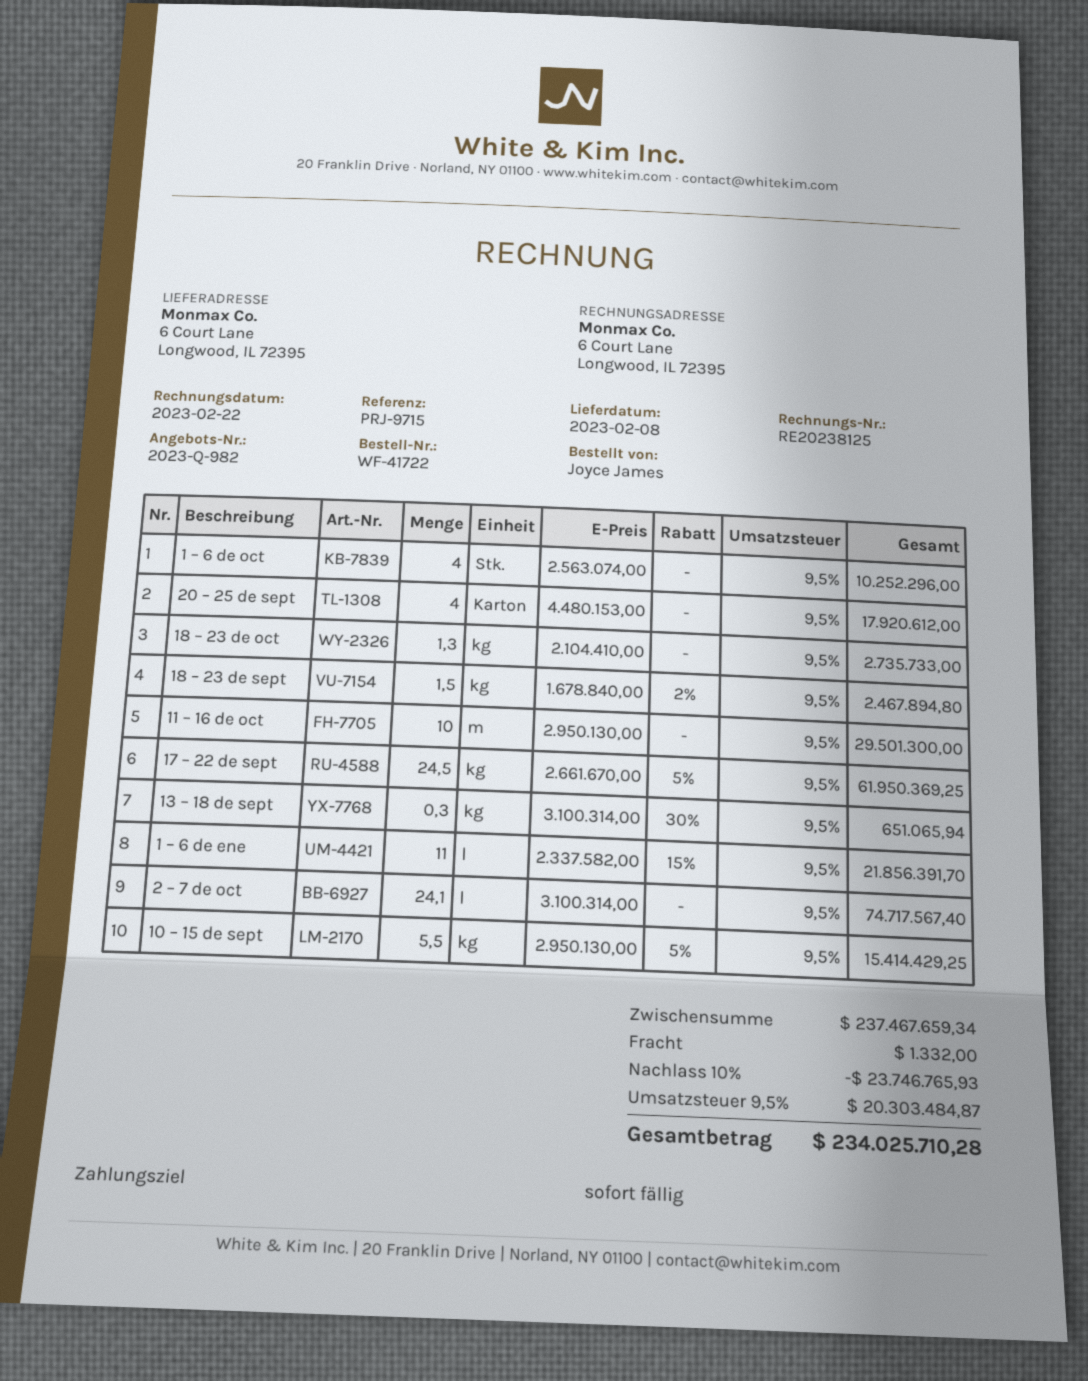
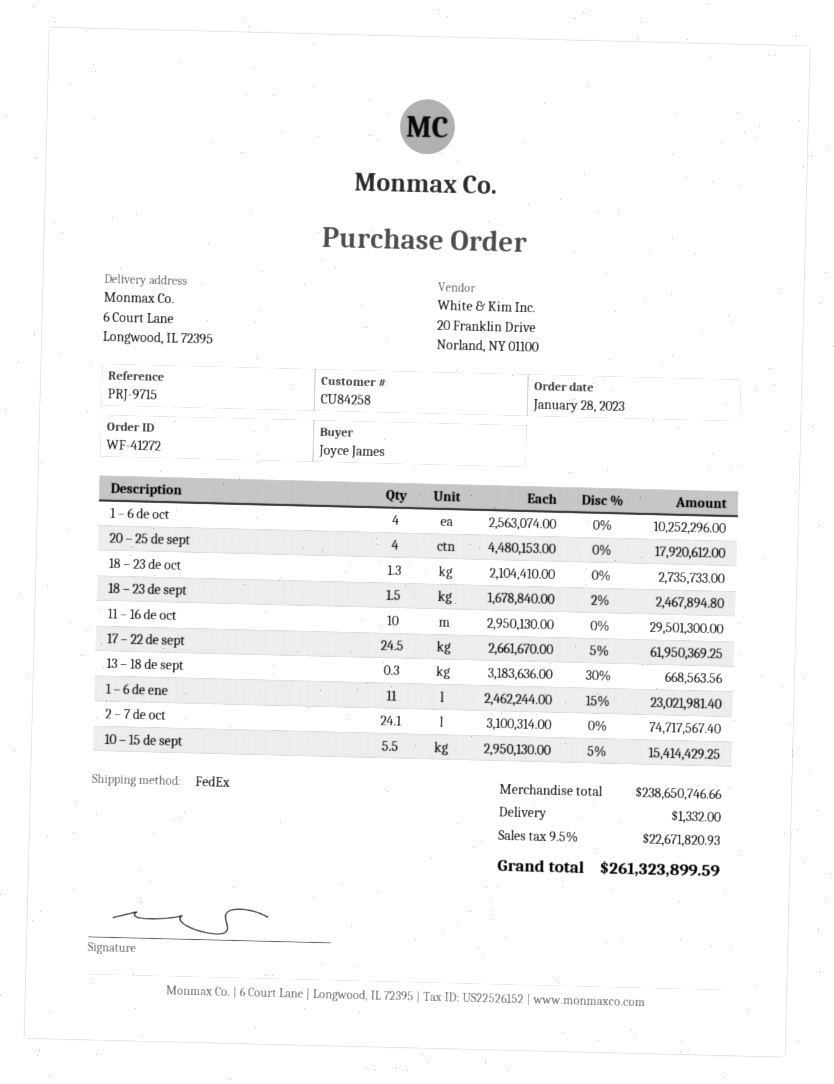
order number: WF-41722 -> WF-41272
13 – 18 de sept: 0.3 x 3100314.00 - 30% = 651065.94 -> 0.3 x 3183636.00 - 30% = 668563.56
1 – 6 de ene: 11 x 2337582.00 - 15% = 21856391.70 -> 11 x 2462244.00 - 15% = 23021981.40
subtotal: 237467659.34 -> 238650746.66
discount: 10% = 23746765.93 -> none
tax: 9.5% = 20303484.87 -> 9.5% = 22671820.93
total: 234025710.28 -> 261323899.59

